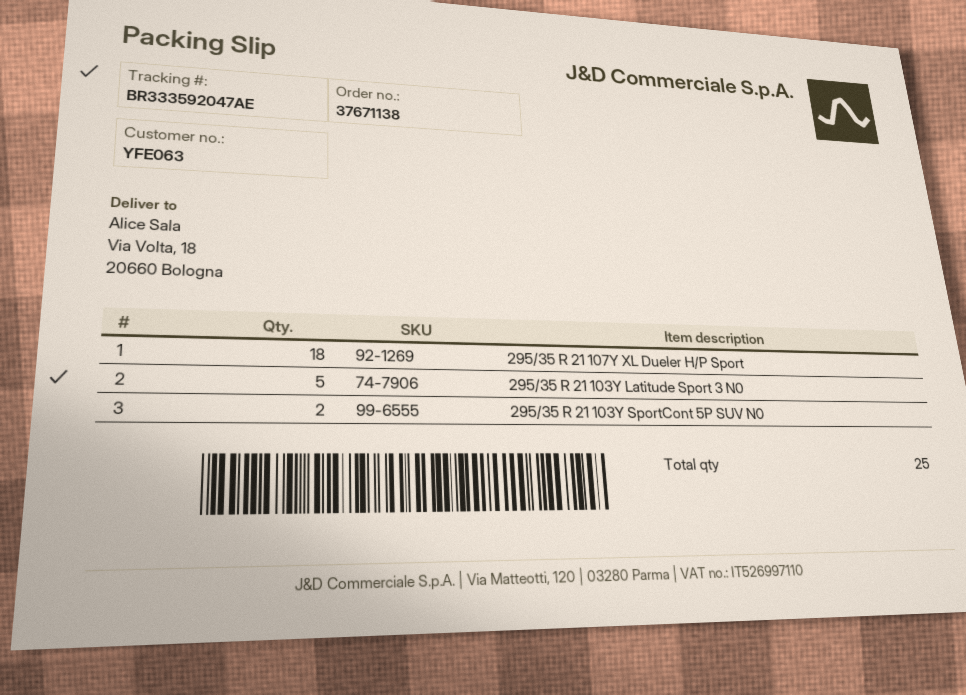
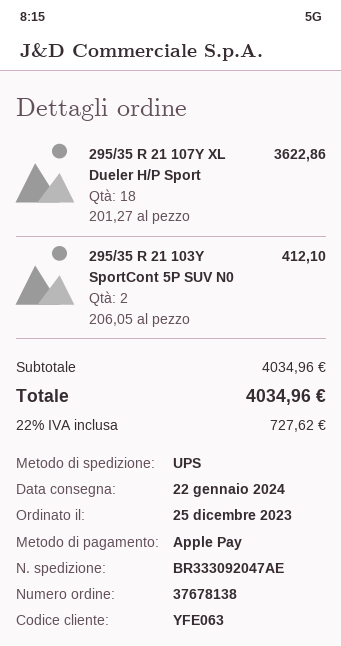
order number: 37671138 -> 37678138
tracking number: BR333592047AE -> BR333092047AE
295/35 R 21 103Y Latitude Sport 3 N0: 5 -> none

